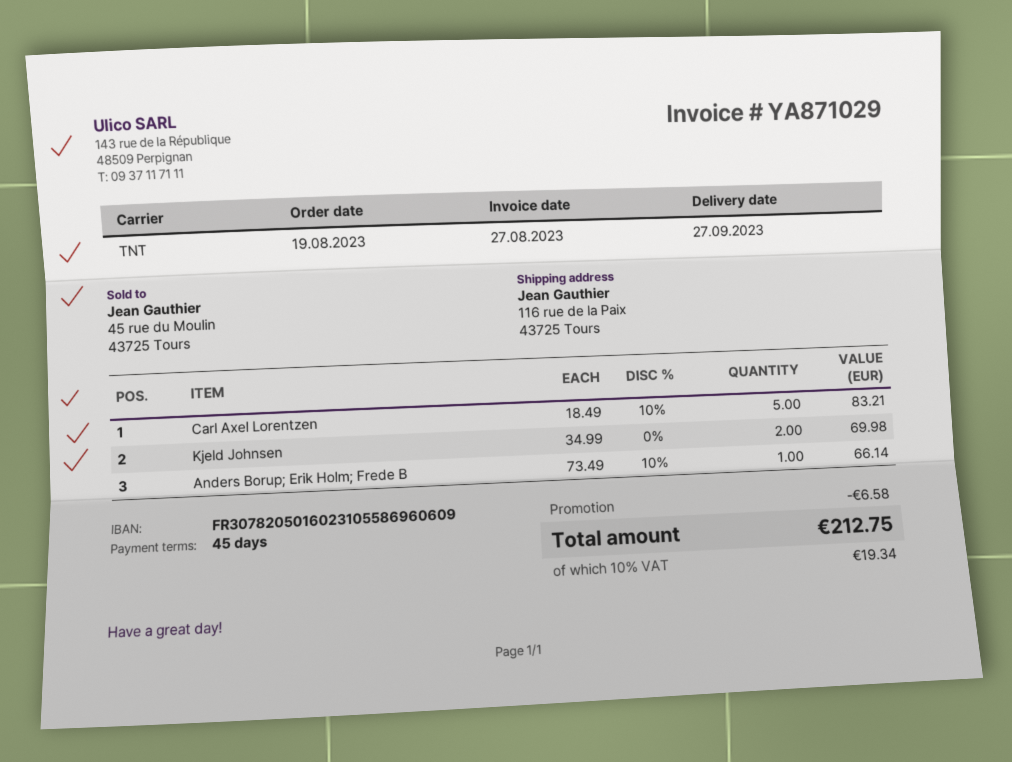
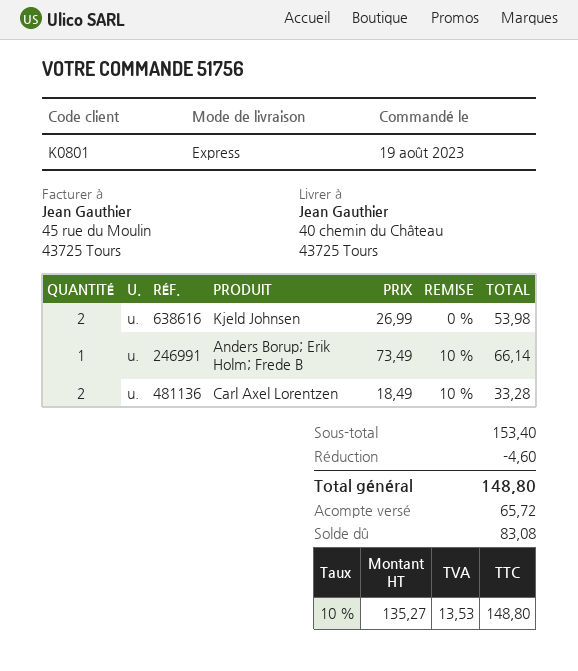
shipping method: TNT -> express
ship to: 116 rue de la Paix, 43725 Tours -> 40 chemin du Château, 43725 Tours
Carl Axel Lorentzen: 5 x 18.49 - 10% = 83.21 -> 2 x 18.49 - 10% = 33.28
Kjeld Johnsen: 2 x 34.99 = 69.98 -> 2 x 26.99 = 53.98
discount: 6.58 -> 4.60
tax: 10% = 19.34 -> 10% = 13.53
total: 212.75 -> 148.80

